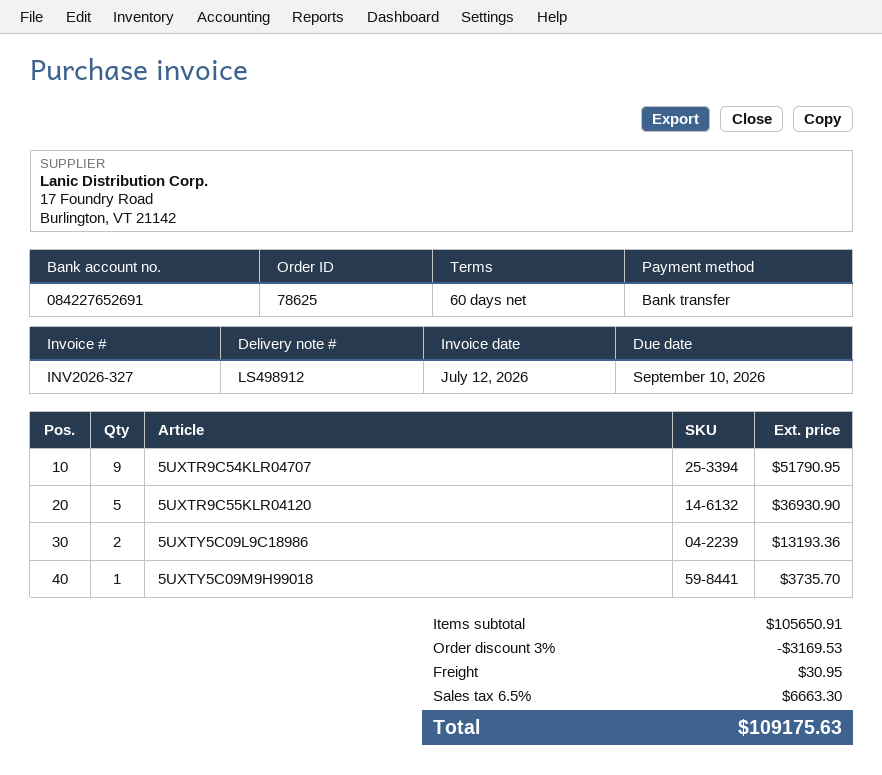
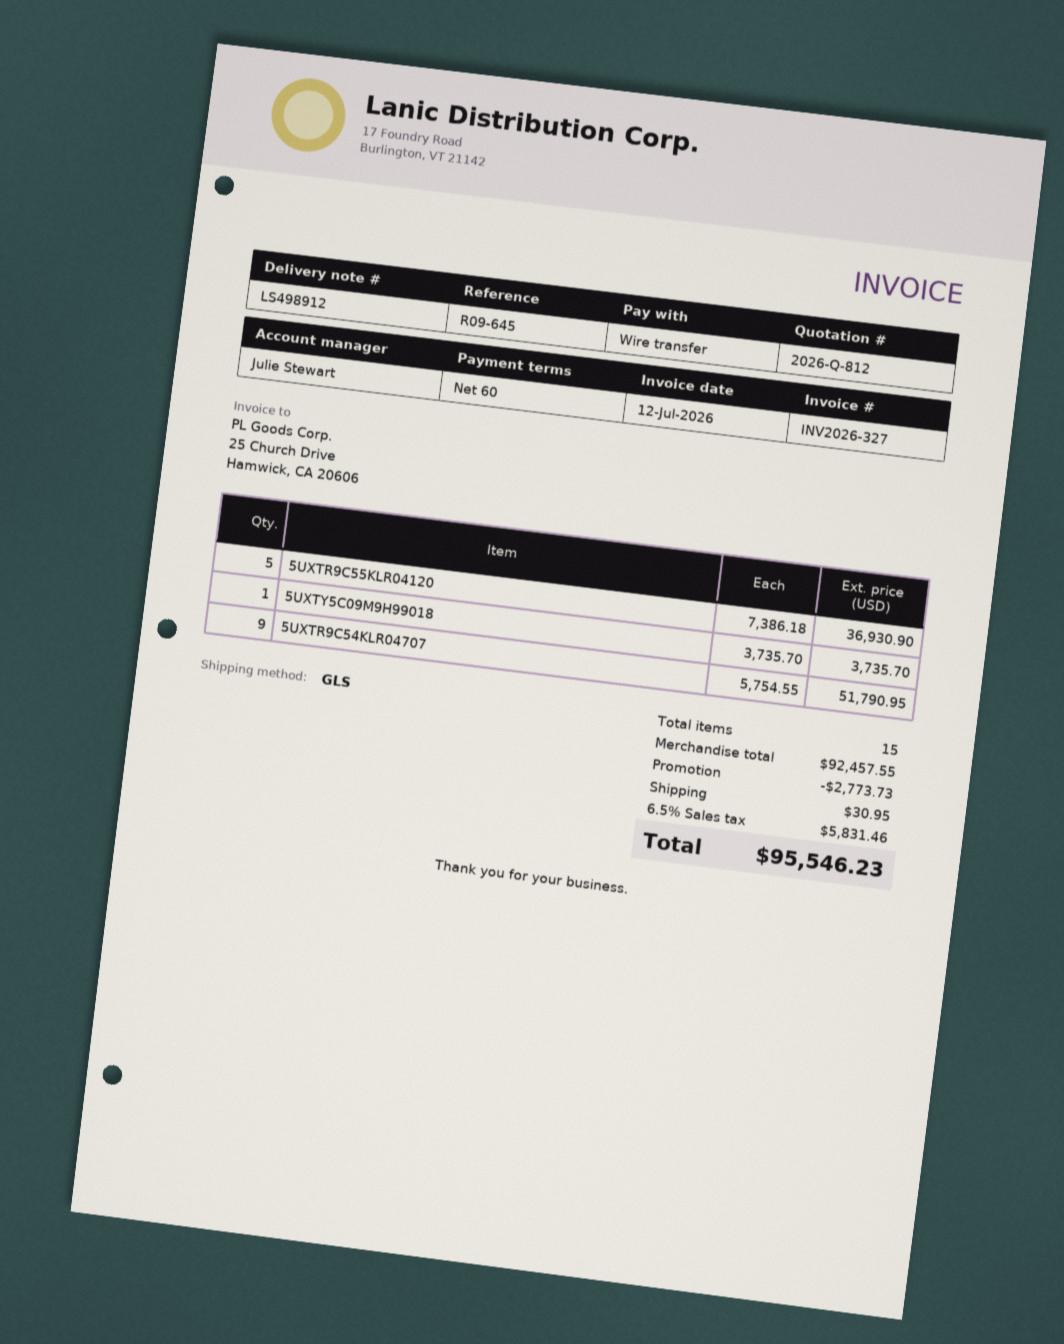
5UXTY5C09L9C18986: 2 for 13193.36 -> none
subtotal: 105650.91 -> 92457.55
discount: 3169.53 -> 2773.73
tax: 6.5% = 6663.30 -> 6.5% = 5831.46
total: 109175.63 -> 95546.23

